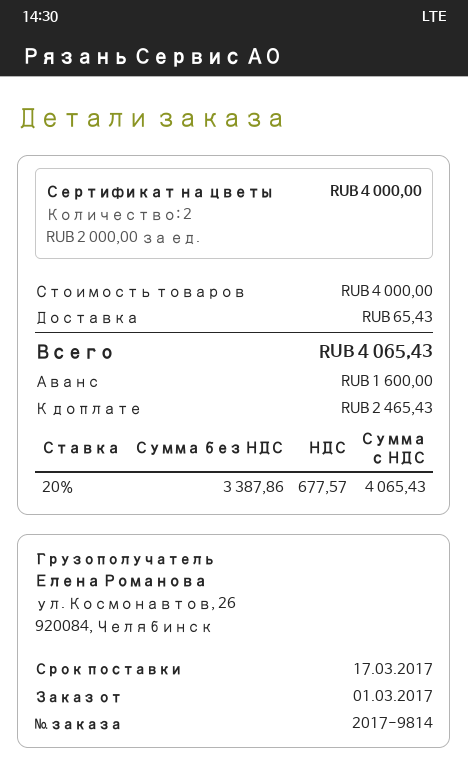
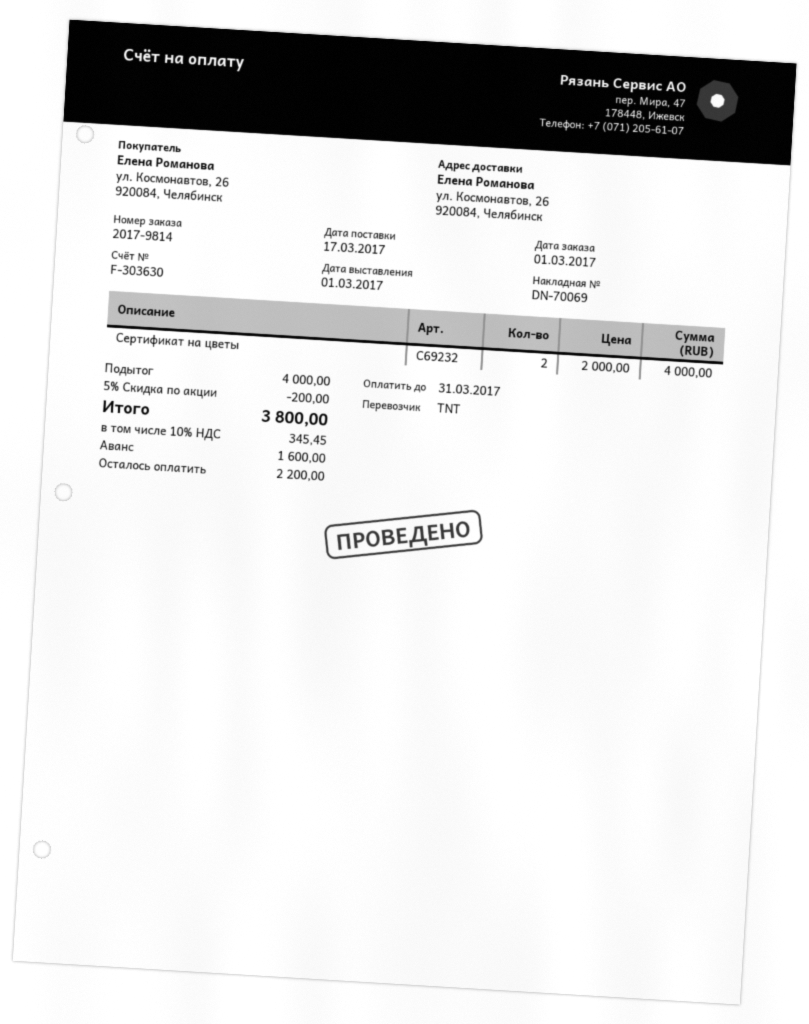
discount: none -> 5% = 200.00
shipping: 65.43 -> none
tax: 20% = 677.57 -> 10% = 345.45
total: 4065.43 -> 3800.00
balance: 2465.43 -> 2200.00

